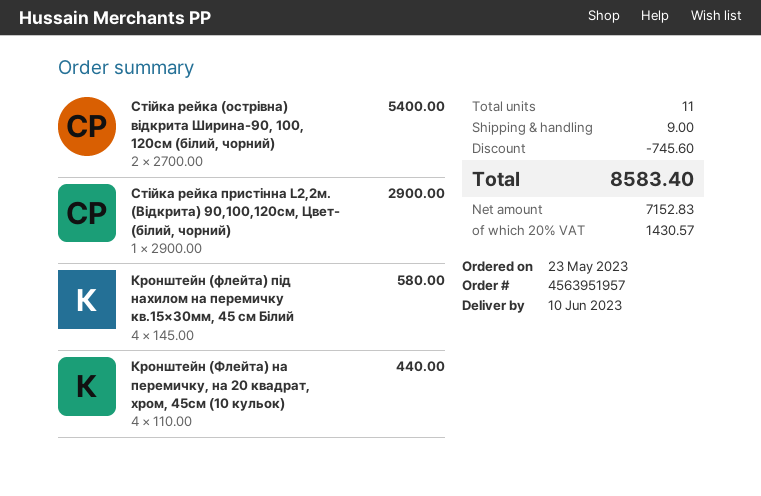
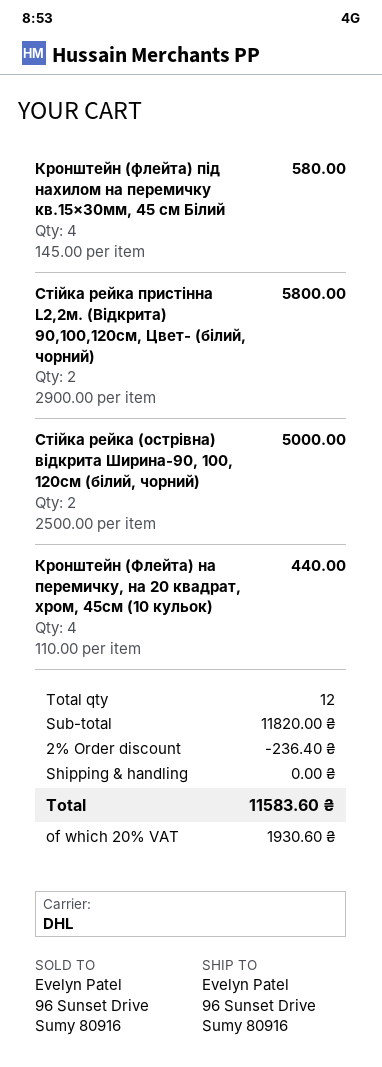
Стійка рейка (острівна) відкрита Ширина-90, 100, 120см (білий, чорний): 2 x 2700.00 = 5400.00 -> 2 x 2500.00 = 5000.00
Стійка рейка пристінна L2,2м. (Відкрита) 90,100,120см, Цвет- (білий, чорний): 1 x 2900.00 = 2900.00 -> 2 x 2900.00 = 5800.00
total quantity: 11 -> 12
discount: 745.60 -> 236.40
shipping: 9.00 -> 0.00
tax: 20% = 1430.57 -> 20% = 1930.60
total: 8583.40 -> 11583.60

